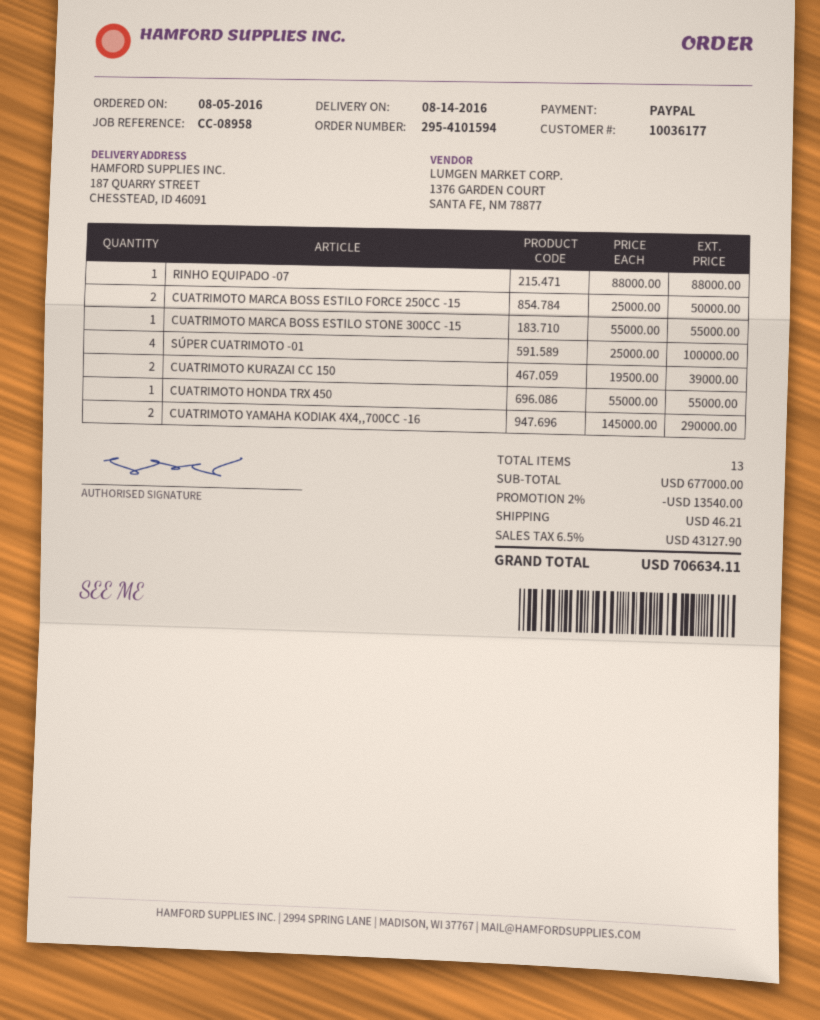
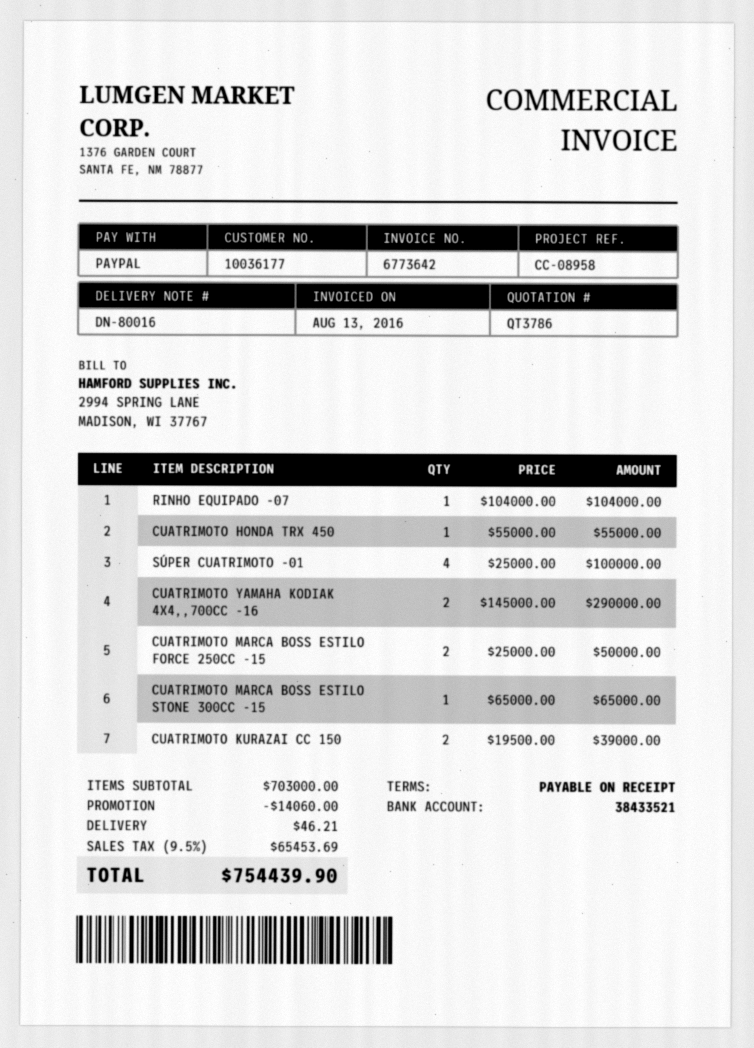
RINHO EQUIPADO -07: 1 x 88000.00 = 88000.00 -> 1 x 104000.00 = 104000.00
CUATRIMOTO MARCA BOSS ESTILO STONE 300CC -15: 1 x 55000.00 = 55000.00 -> 1 x 65000.00 = 65000.00
subtotal: 677000.00 -> 703000.00
discount: 13540.00 -> 14060.00
tax: 6.5% = 43127.90 -> 9.5% = 65453.69
total: 706634.11 -> 754439.90

